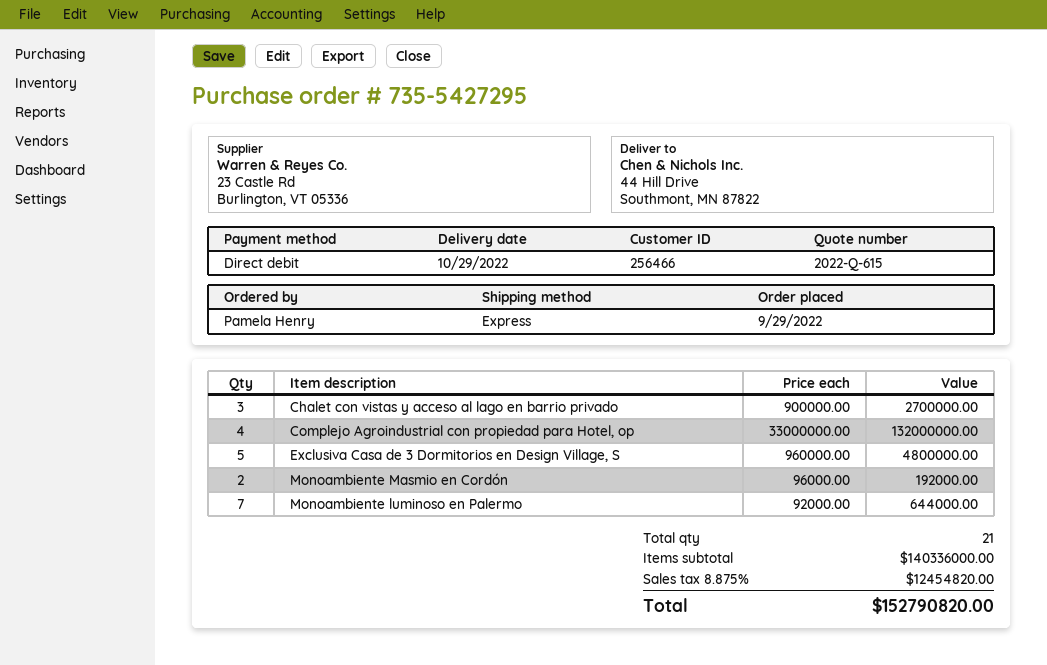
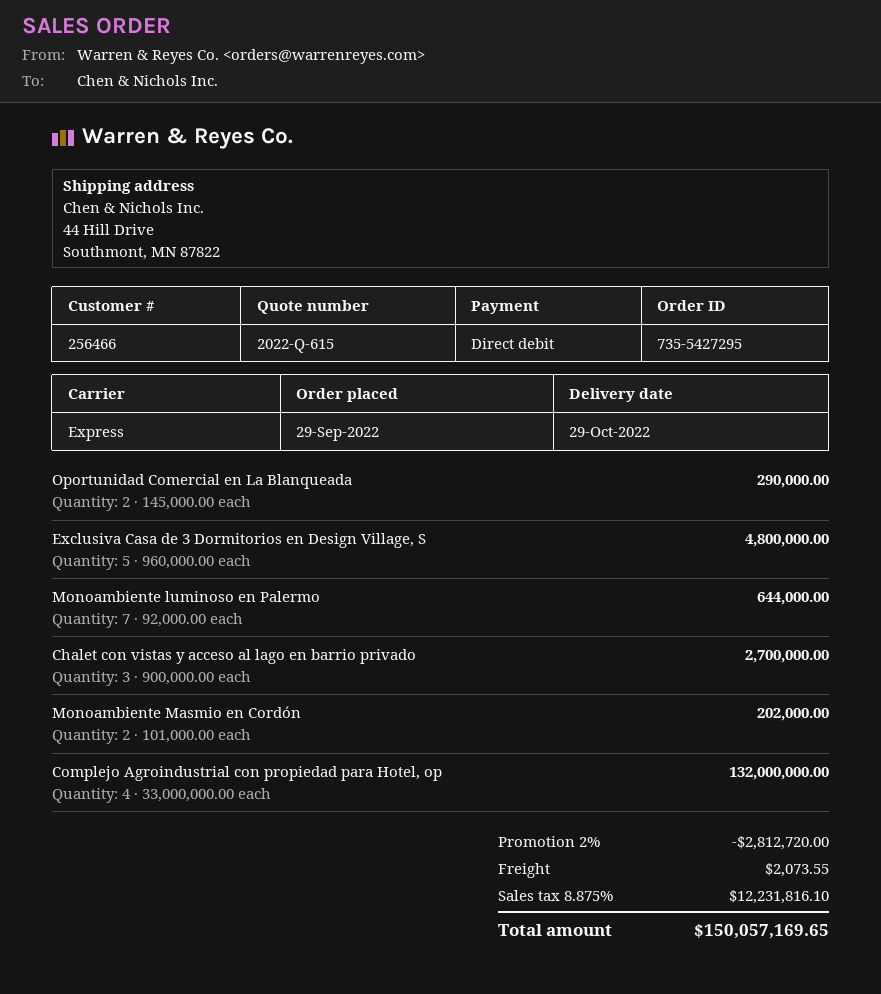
Monoambiente Masmio en Cordón: 2 x 96000.00 = 192000.00 -> 2 x 101000.00 = 202000.00
Oportunidad Comercial en La Blanqueada: none -> 2 x 145000.00 = 290000.00
discount: none -> 2% = 2812720.00
shipping: none -> 2073.55
tax: 8.875% = 12454820.00 -> 8.875% = 12231816.10
total: 152790820.00 -> 150057169.65

